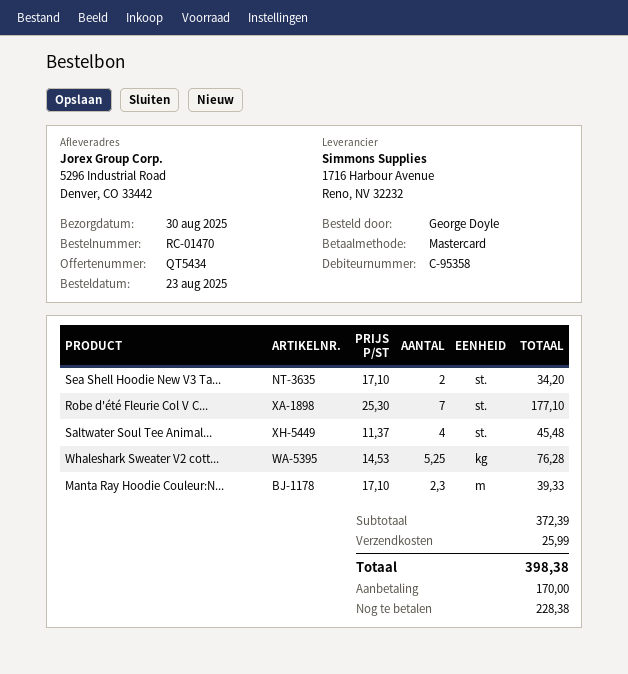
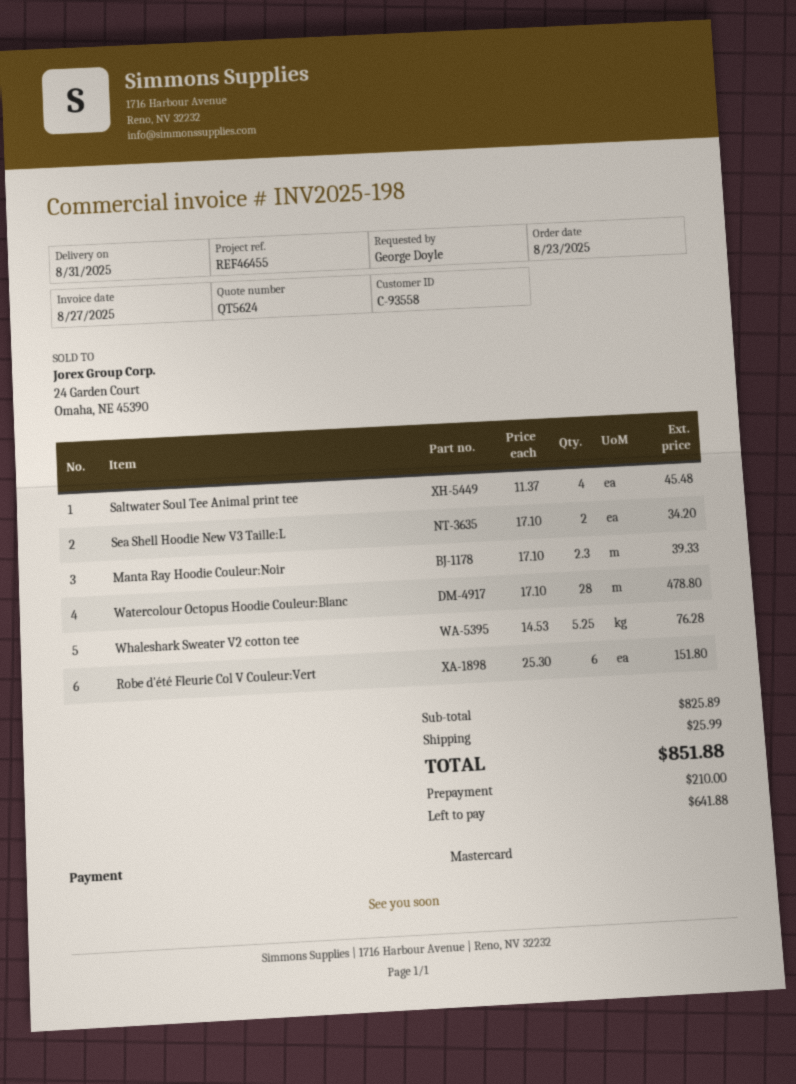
quote number: QT5434 -> QT5624
delivery date: 2025-08-30 -> 2025-08-31
customer number: C-95358 -> C-93558
Robe d'été Fleurie Col V C...: 7 x 25.30 = 177.10 -> 6 x 25.30 = 151.80
Watercolour Octopus Hoodie Couleur:Blanc: none -> 28 x 17.10 = 478.80
subtotal: 372.39 -> 825.89
total: 398.38 -> 851.88
deposit: 170.00 -> 210.00
balance: 228.38 -> 641.88

